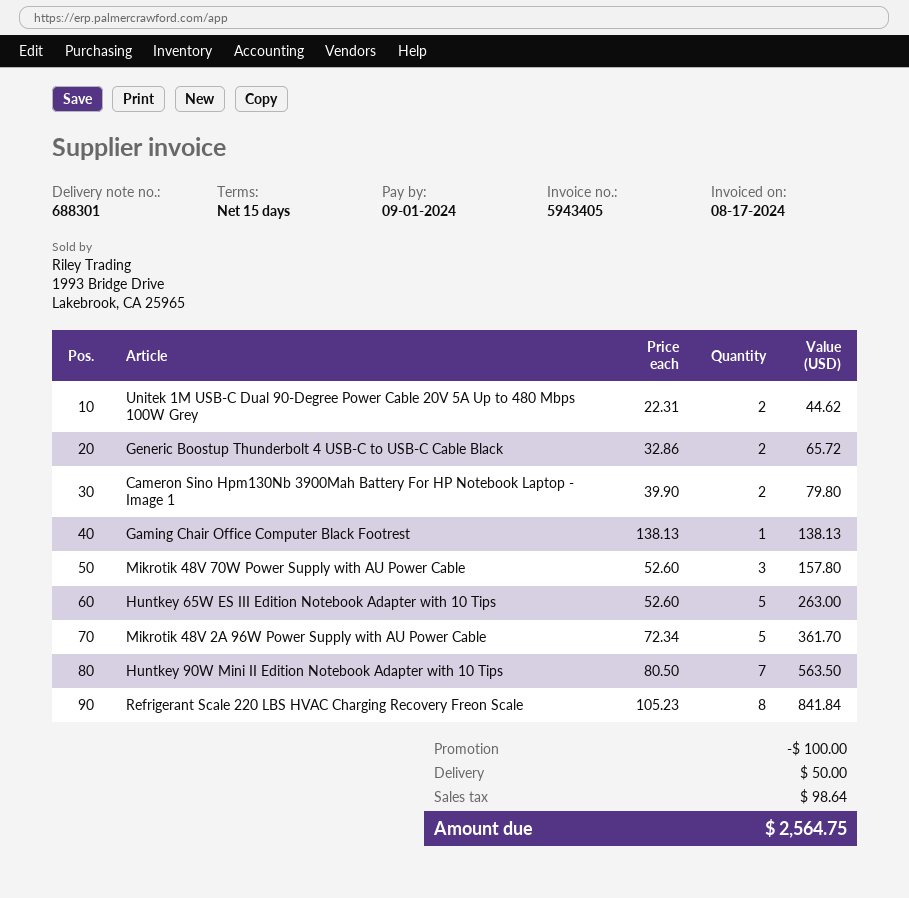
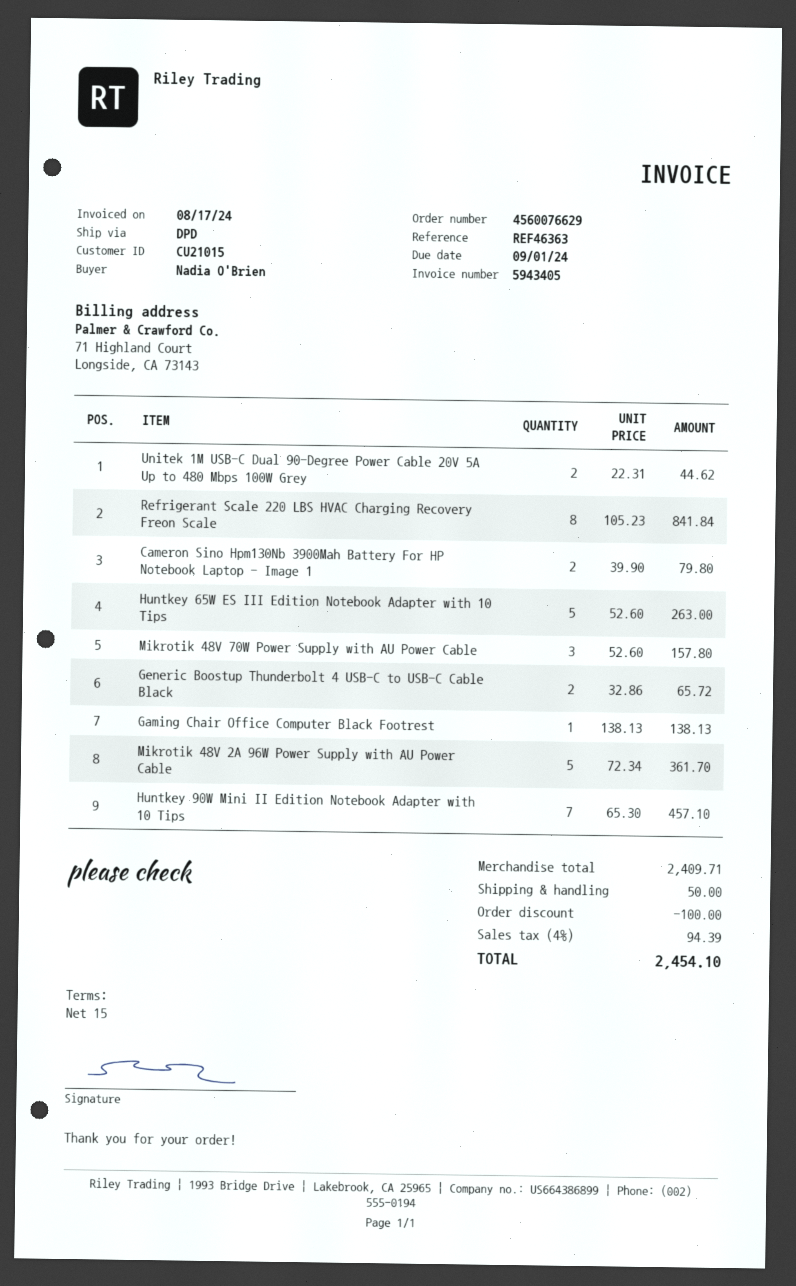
Huntkey 90W Mini II Edition Notebook Adapter with 10 Tips: 7 x 80.50 = 563.50 -> 7 x 65.30 = 457.10
tax: 98.64 -> 94.39
total: 2564.75 -> 2454.10

